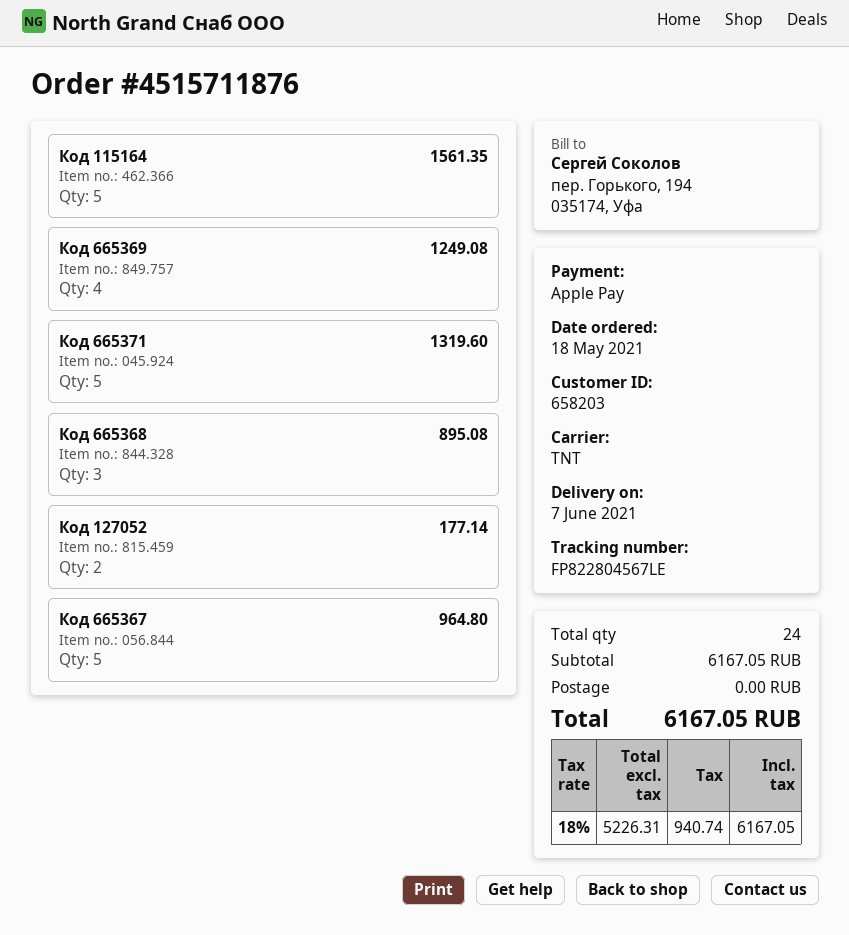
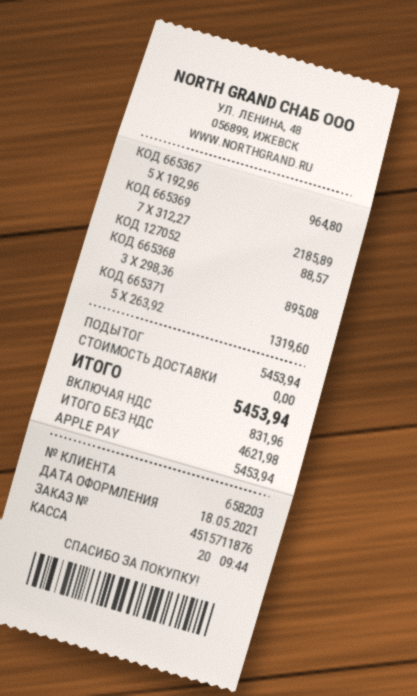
Код 115164: 5 for 1561.35 -> none
Код 665369: 4 for 1249.08 -> 7 for 2185.89
Код 127052: 2 for 177.14 -> 1 for 88.57
subtotal: 6167.05 -> 5453.94
net: 5226.31 -> 4621.98
tax: 940.74 -> 831.96
total: 6167.05 -> 5453.94

